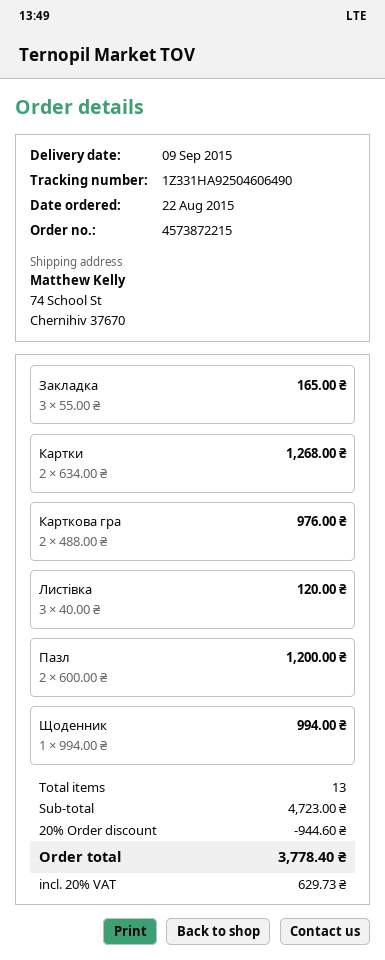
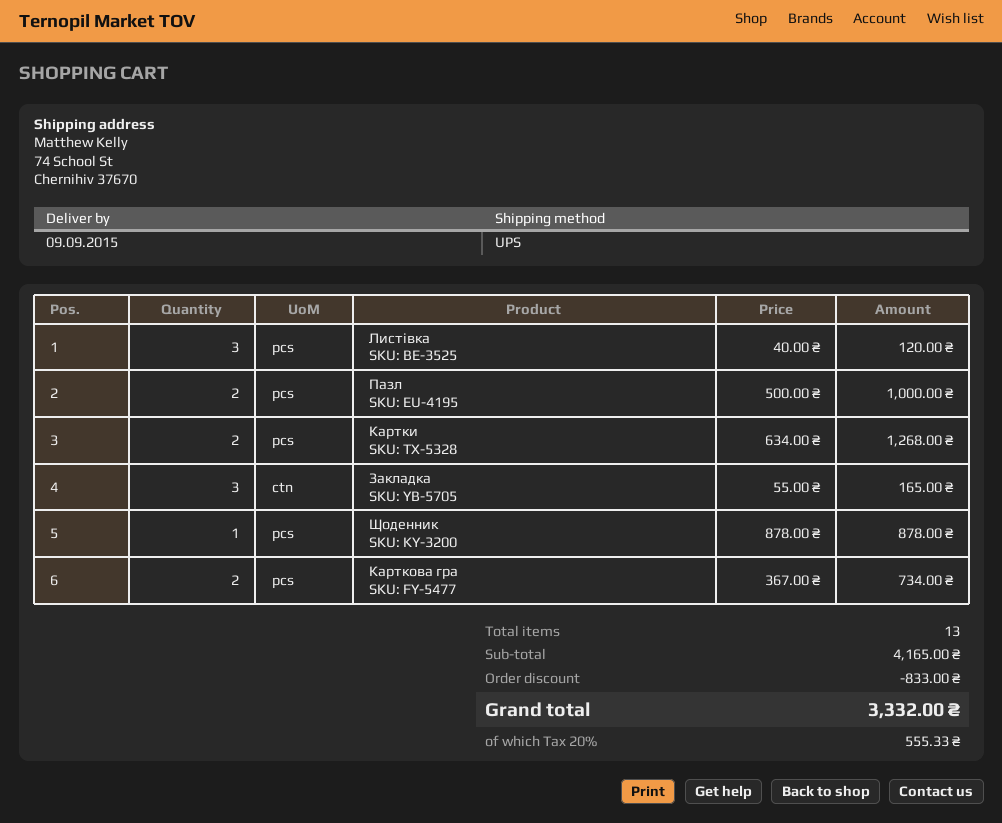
Карткова гра: 2 x 488.00 = 976.00 -> 2 x 367.00 = 734.00
Пазл: 2 x 600.00 = 1200.00 -> 2 x 500.00 = 1000.00
Щоденник: 1 x 994.00 = 994.00 -> 1 x 878.00 = 878.00
subtotal: 4723.00 -> 4165.00
discount: 944.60 -> 833.00
tax: 20% = 629.73 -> 20% = 555.33
total: 3778.40 -> 3332.00

